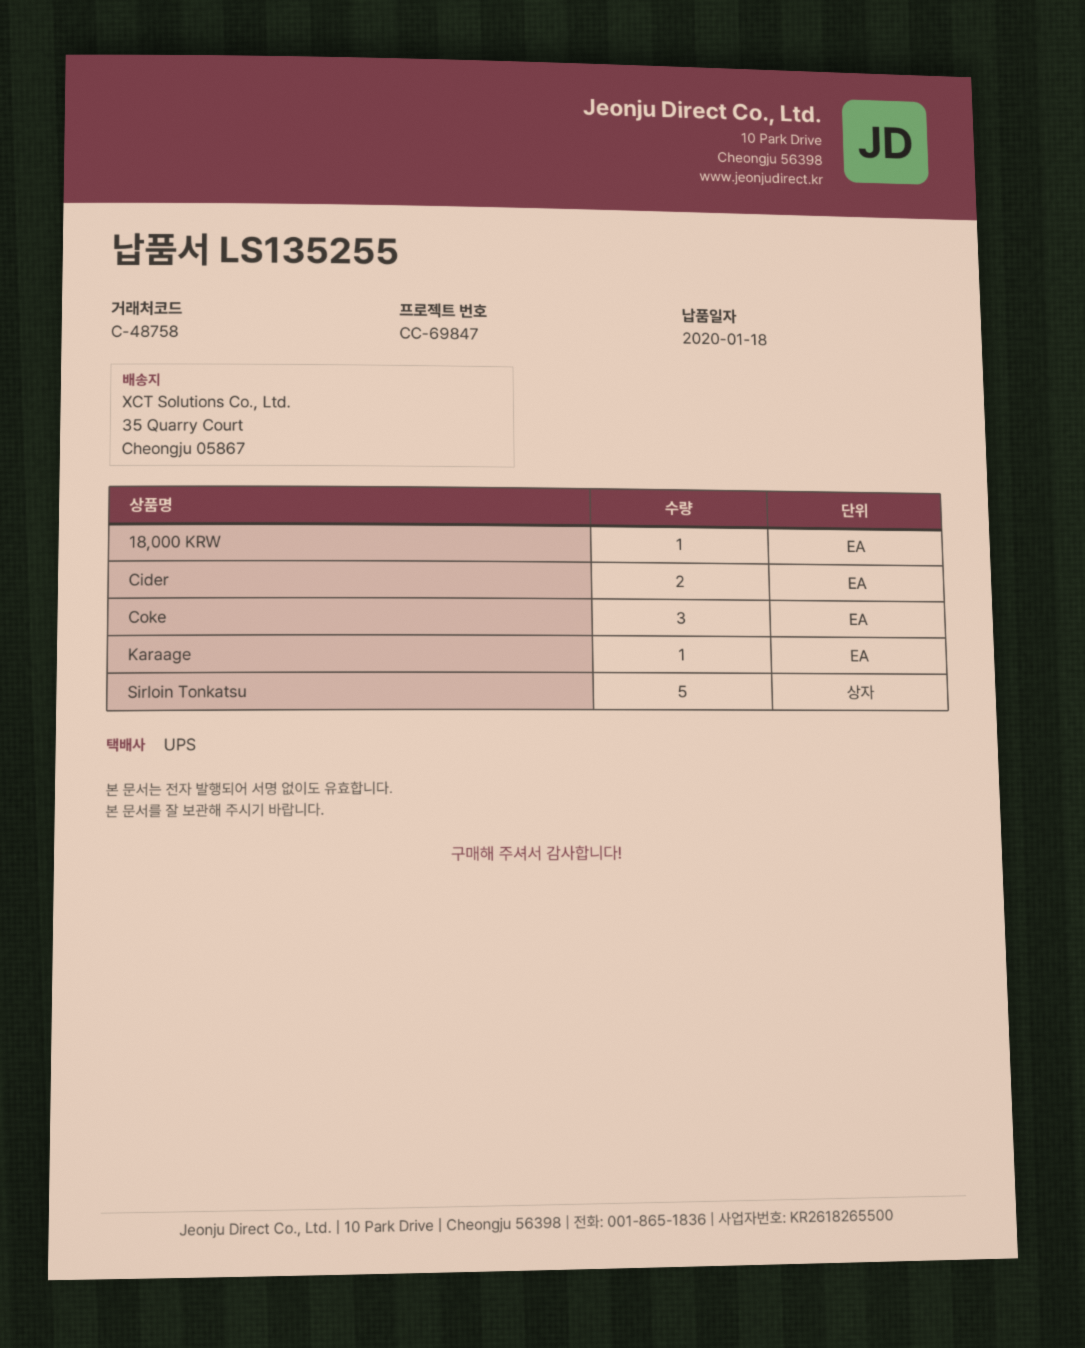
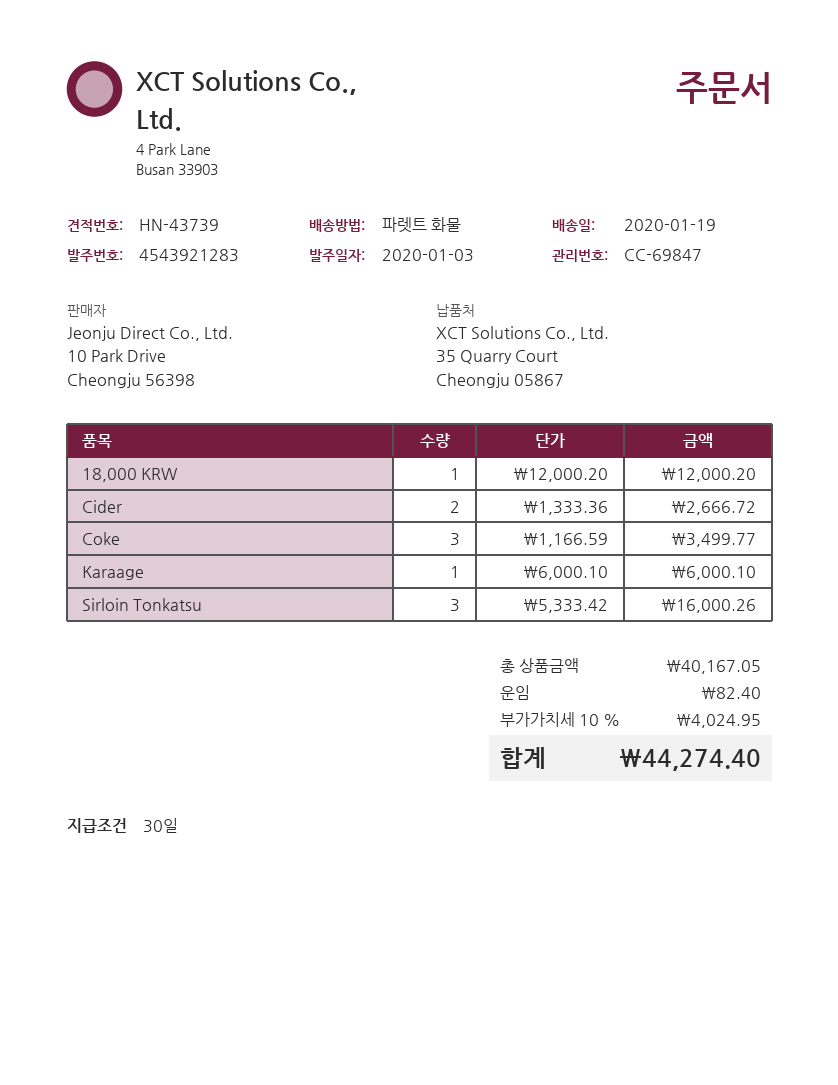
delivery date: 2020-01-18 -> 2020-01-19
shipping method: UPS -> pallet freight
Sirloin Tonkatsu: 5 -> 3

